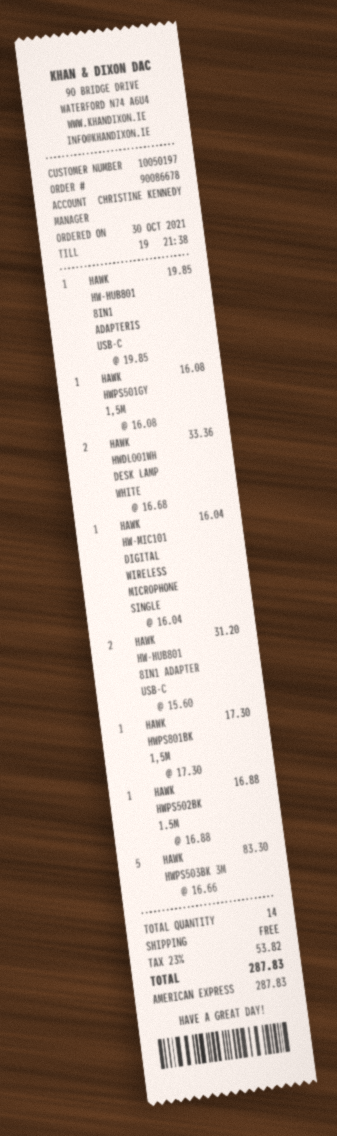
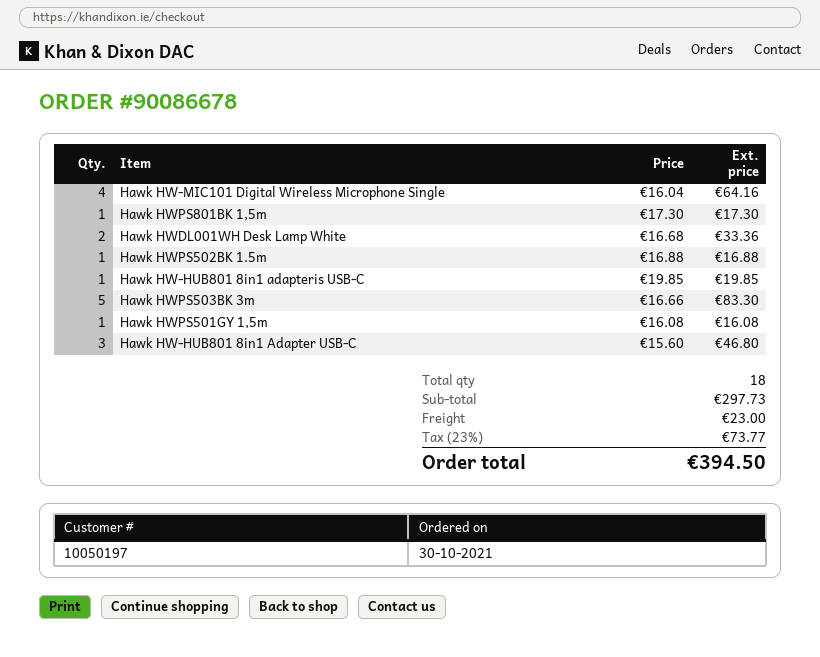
HAWK HW-MIC101 DIGITAL WIRELESS MICROPHONE SINGLE: 1 x 16.04 = 16.04 -> 4 x 16.04 = 64.16
HAWK HW-HUB801 8IN1 ADAPTER USB-C: 2 x 15.60 = 31.20 -> 3 x 15.60 = 46.80
total quantity: 14 -> 18
shipping: 0.00 -> 23.00
tax: 23% = 53.82 -> 23% = 73.77
total: 287.83 -> 394.50

